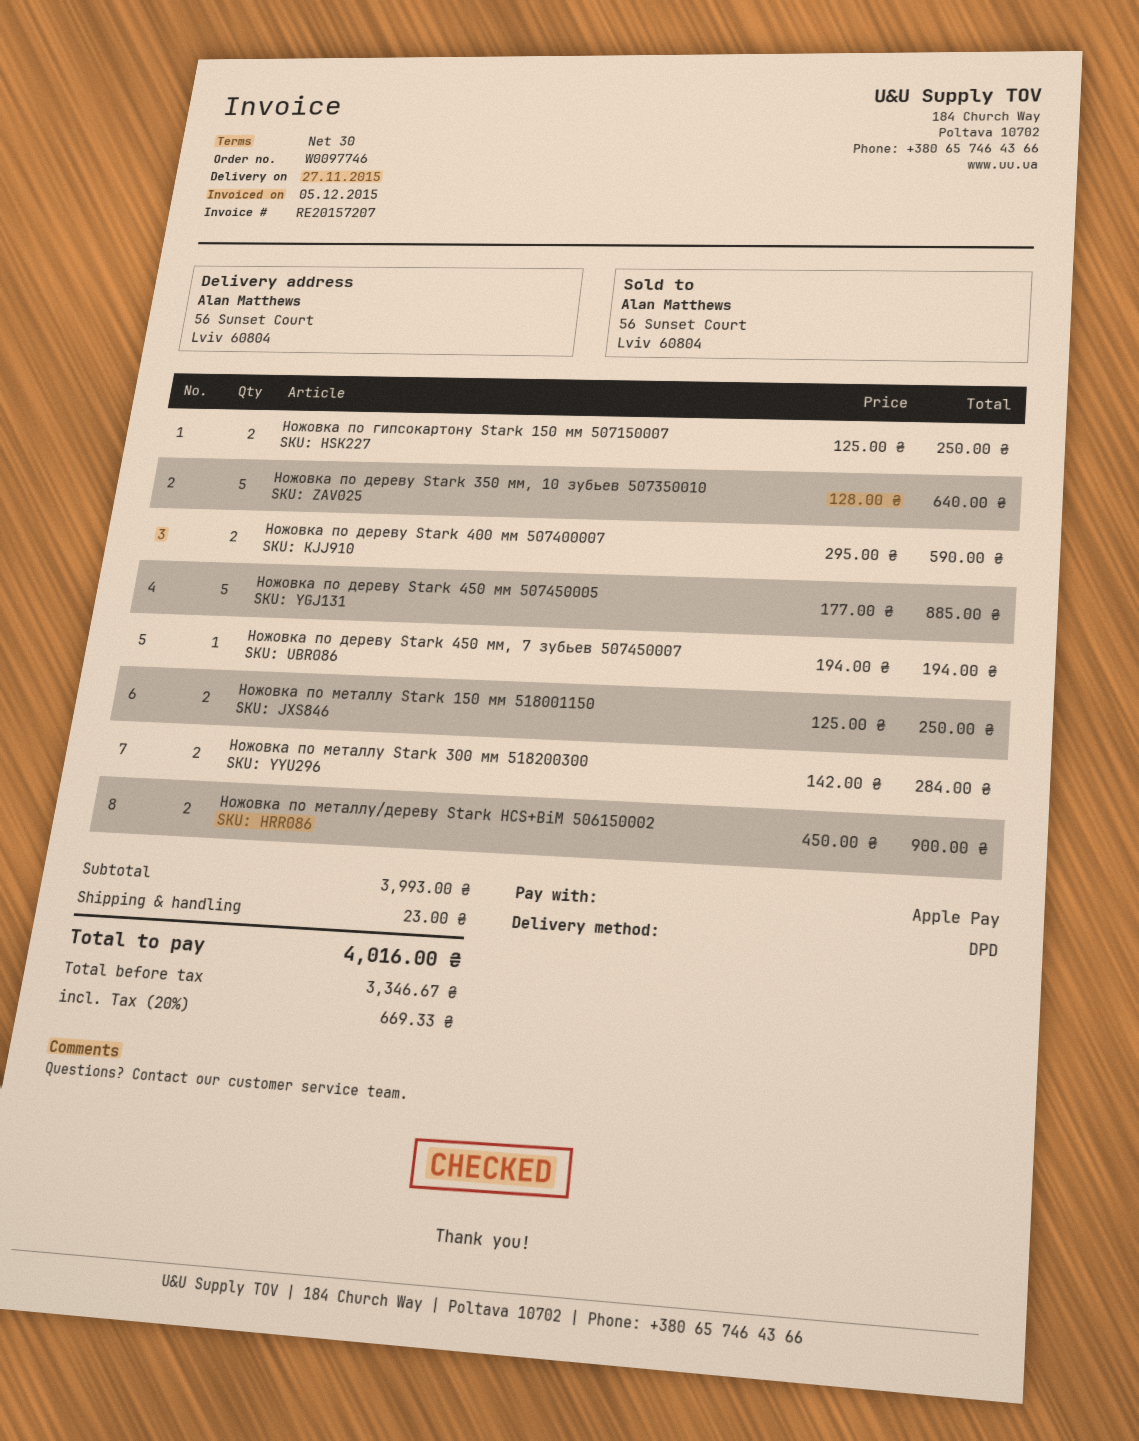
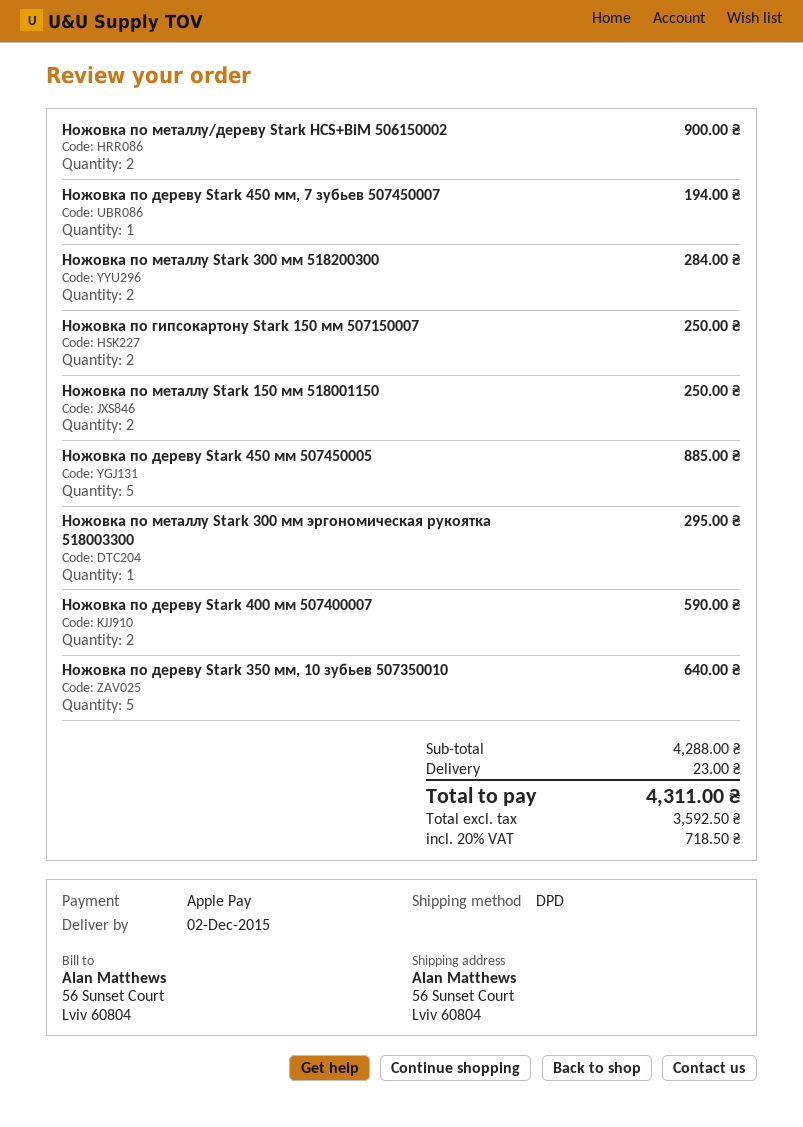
delivery date: 2015-11-27 -> 2015-12-02
Ножовка по металлу Stark 300 мм эргономическая рукоятка 518003300: none -> 1 for 295.00
subtotal: 3993.00 -> 4288.00
net: 3346.67 -> 3592.50
tax: 20% = 669.33 -> 20% = 718.50
total: 4016.00 -> 4311.00

